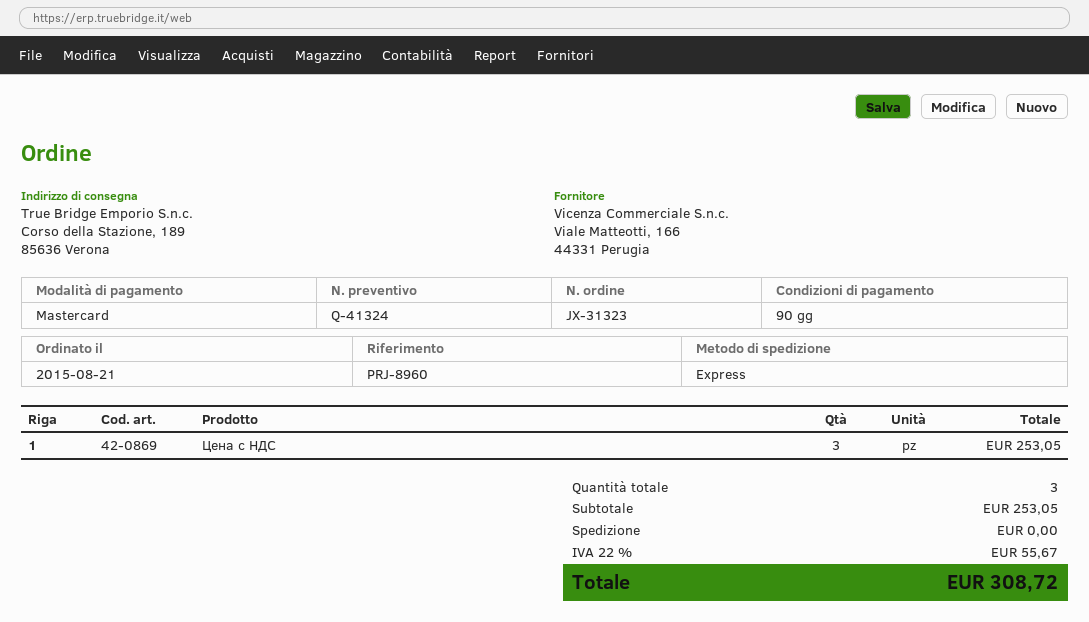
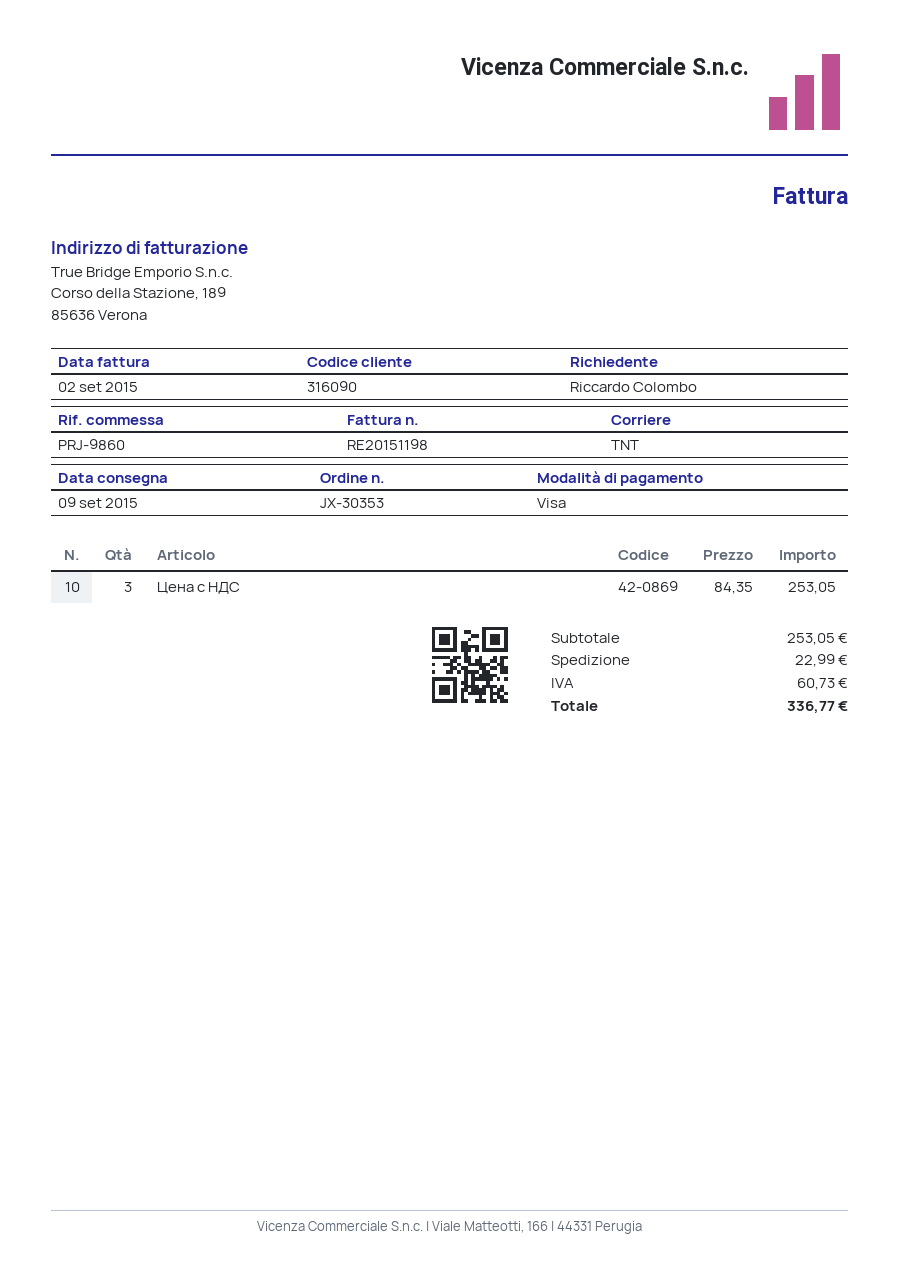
order number: JX-31323 -> JX-30353
reference: PRJ-8960 -> PRJ-9860
payment method: Mastercard -> Visa
shipping method: express -> TNT
shipping: 0.00 -> 22.99
tax: 55.67 -> 60.73
total: 308.72 -> 336.77

